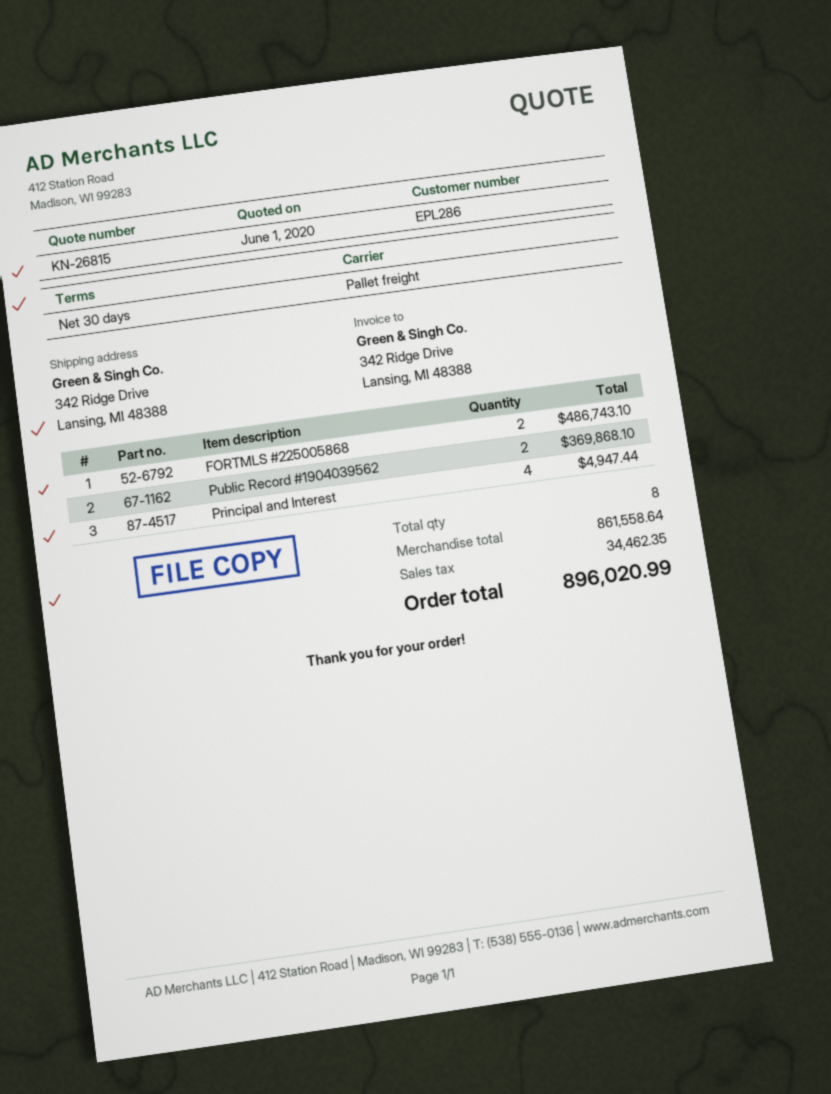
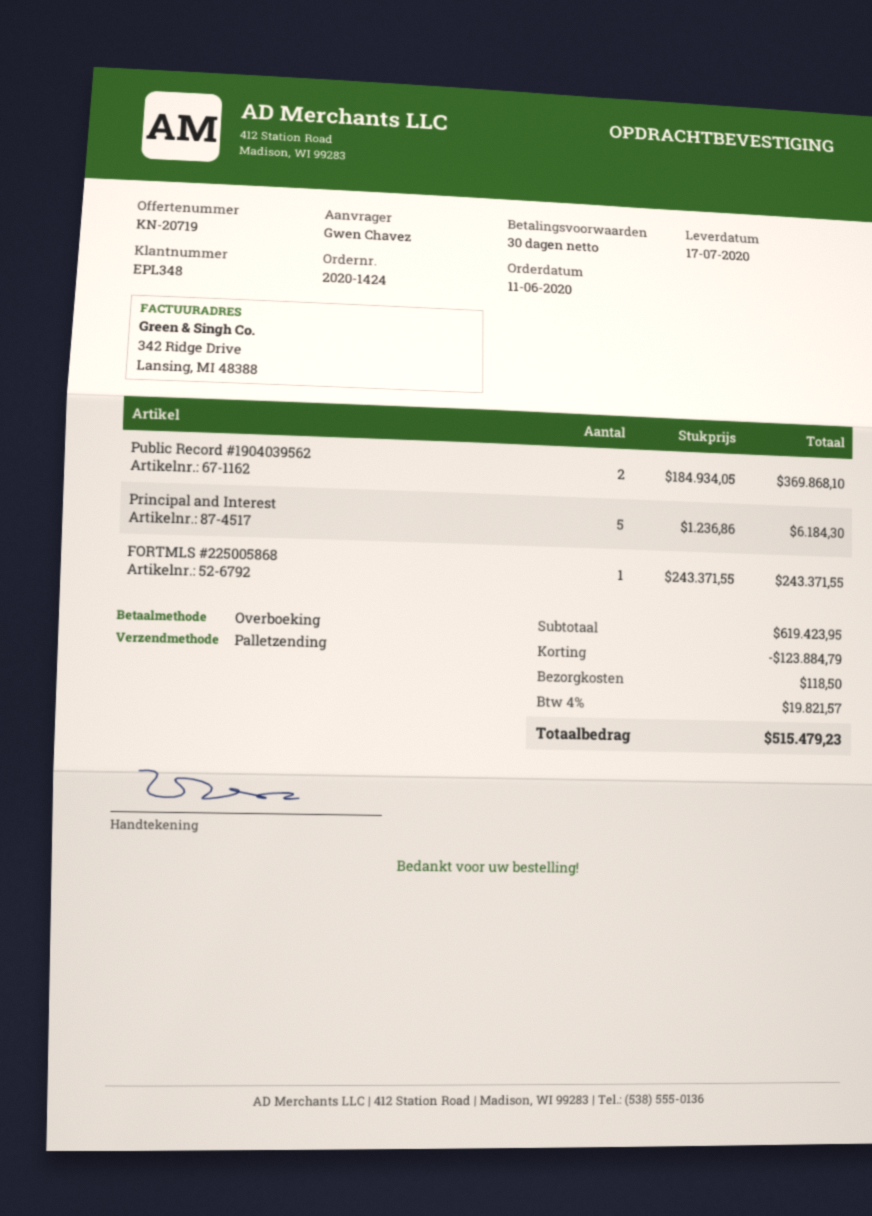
quote number: KN-26815 -> KN-20719
customer number: EPL286 -> EPL348
FORTMLS #225005868: 2 for 486743.10 -> 1 for 243371.55
Principal and Interest: 4 for 4947.44 -> 5 for 6184.30
subtotal: 861558.64 -> 619423.95
discount: none -> 123884.79
shipping: none -> 118.50
tax: 34462.35 -> 19821.57
total: 896020.99 -> 515479.23

